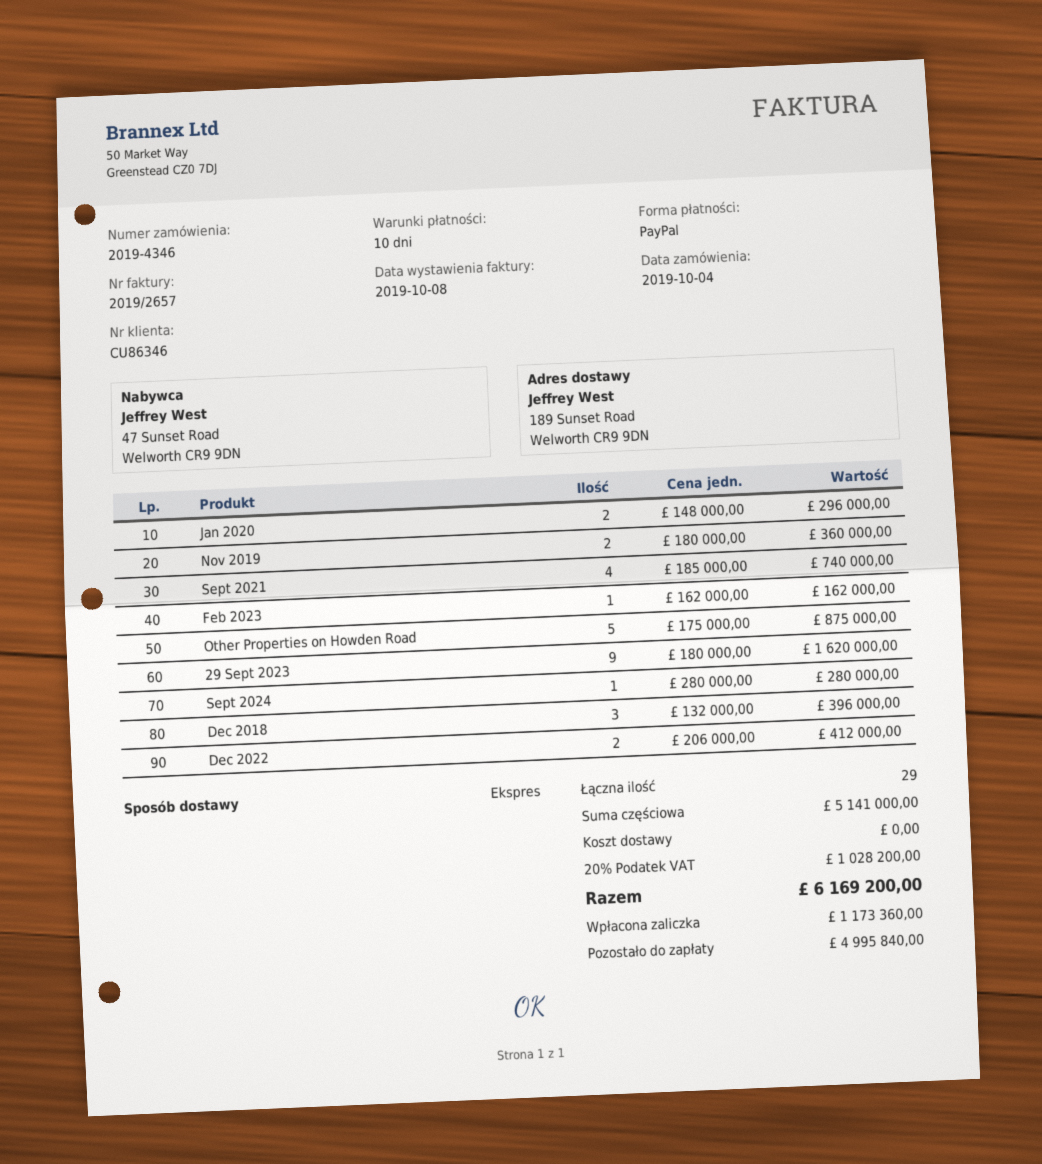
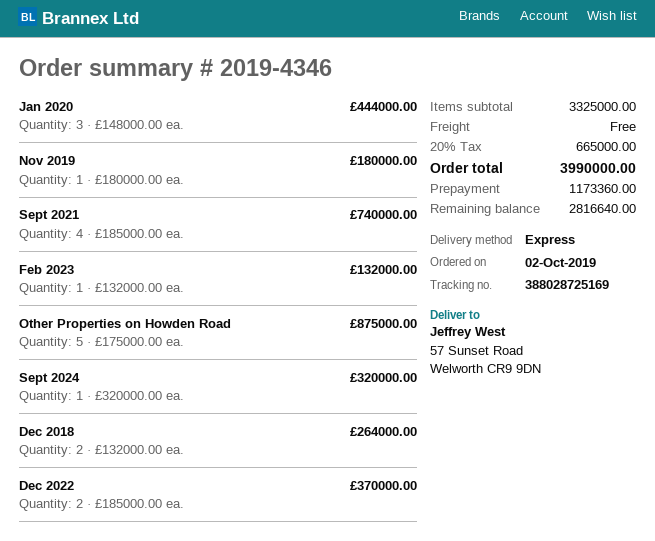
order date: 2019-10-04 -> 2019-10-02
ship to: 189 Sunset Road, Welworth CR9 9DN -> 57 Sunset Road, Welworth CR9 9DN
Jan 2020: 2 x 148000.00 = 296000.00 -> 3 x 148000.00 = 444000.00
Nov 2019: 2 x 180000.00 = 360000.00 -> 1 x 180000.00 = 180000.00
Feb 2023: 1 x 162000.00 = 162000.00 -> 1 x 132000.00 = 132000.00
29 Sept 2023: 9 x 180000.00 = 1620000.00 -> none
Sept 2024: 1 x 280000.00 = 280000.00 -> 1 x 320000.00 = 320000.00
Dec 2018: 3 x 132000.00 = 396000.00 -> 2 x 132000.00 = 264000.00
Dec 2022: 2 x 206000.00 = 412000.00 -> 2 x 185000.00 = 370000.00
subtotal: 5141000.00 -> 3325000.00
tax: 20% = 1028200.00 -> 20% = 665000.00
total: 6169200.00 -> 3990000.00
balance: 4995840.00 -> 2816640.00

